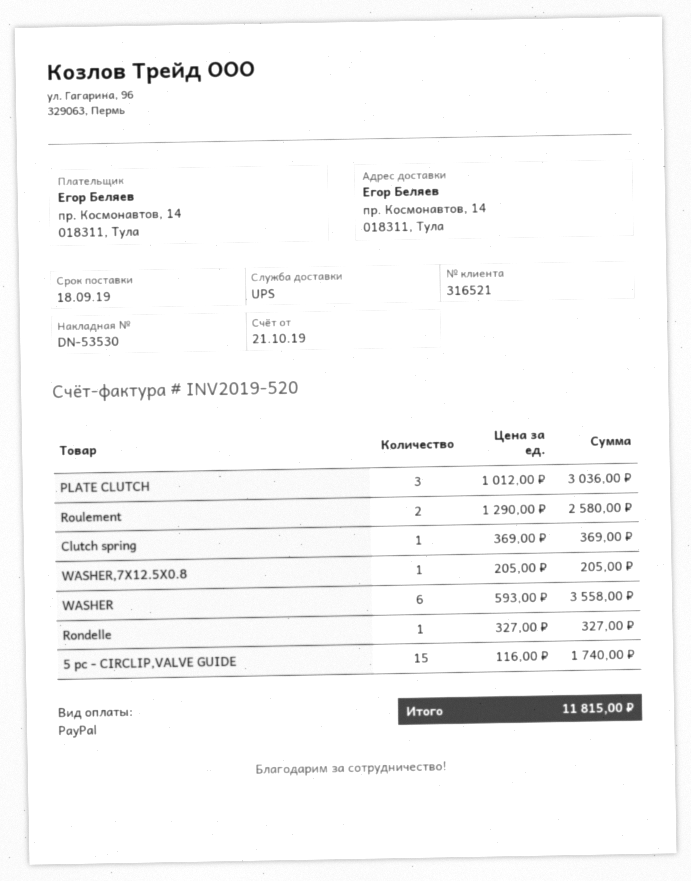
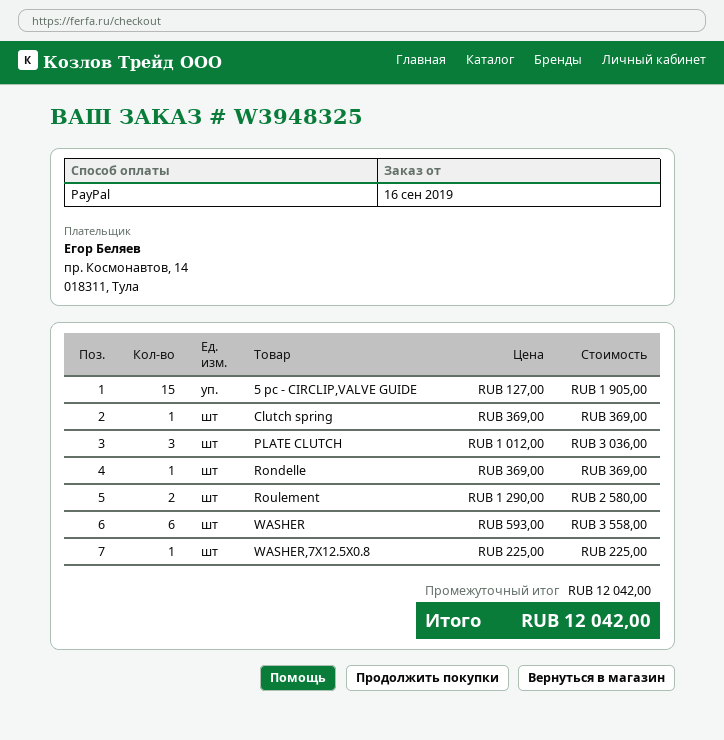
WASHER,7X12.5X0.8: 1 x 205.00 = 205.00 -> 1 x 225.00 = 225.00
Rondelle: 1 x 327.00 = 327.00 -> 1 x 369.00 = 369.00
5 pc - CIRCLIP,VALVE GUIDE: 15 x 116.00 = 1740.00 -> 15 x 127.00 = 1905.00
total: 11815.00 -> 12042.00

